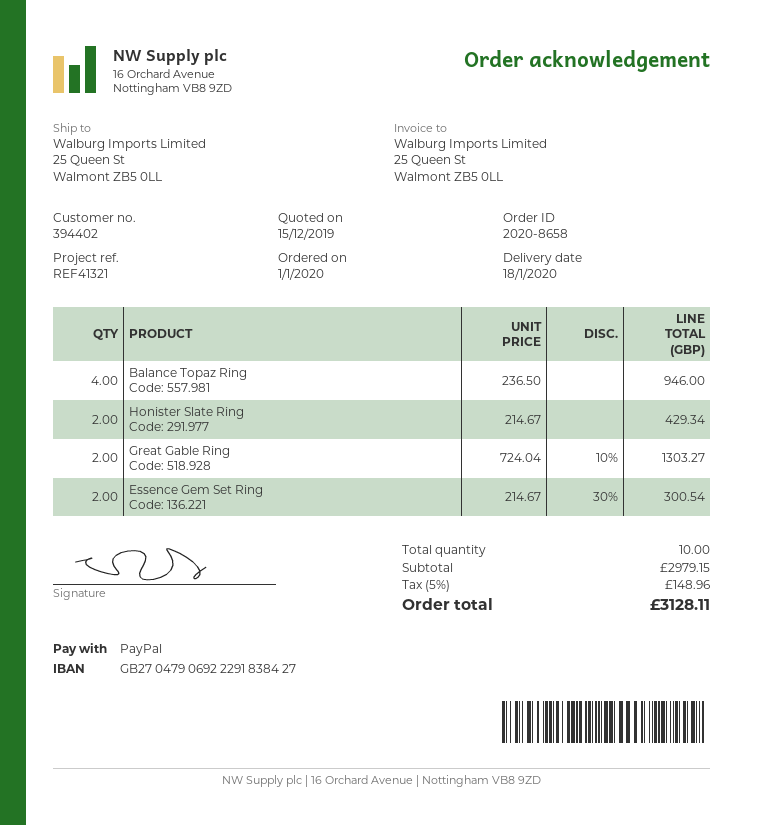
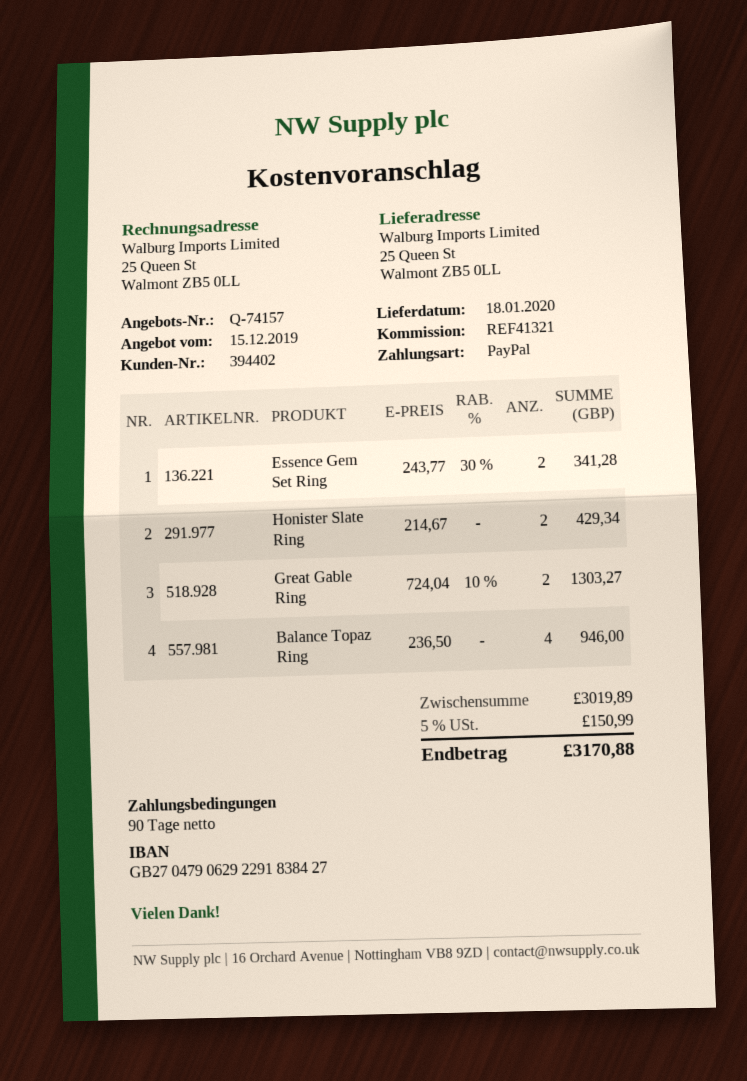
bank account: GB27047906922291838427 -> GB27047906292291838427
Essence Gem Set Ring: 2 x 214.67 - 30% = 300.54 -> 2 x 243.77 - 30% = 341.28
subtotal: 2979.15 -> 3019.89
tax: 5% = 148.96 -> 5% = 150.99
total: 3128.11 -> 3170.88

